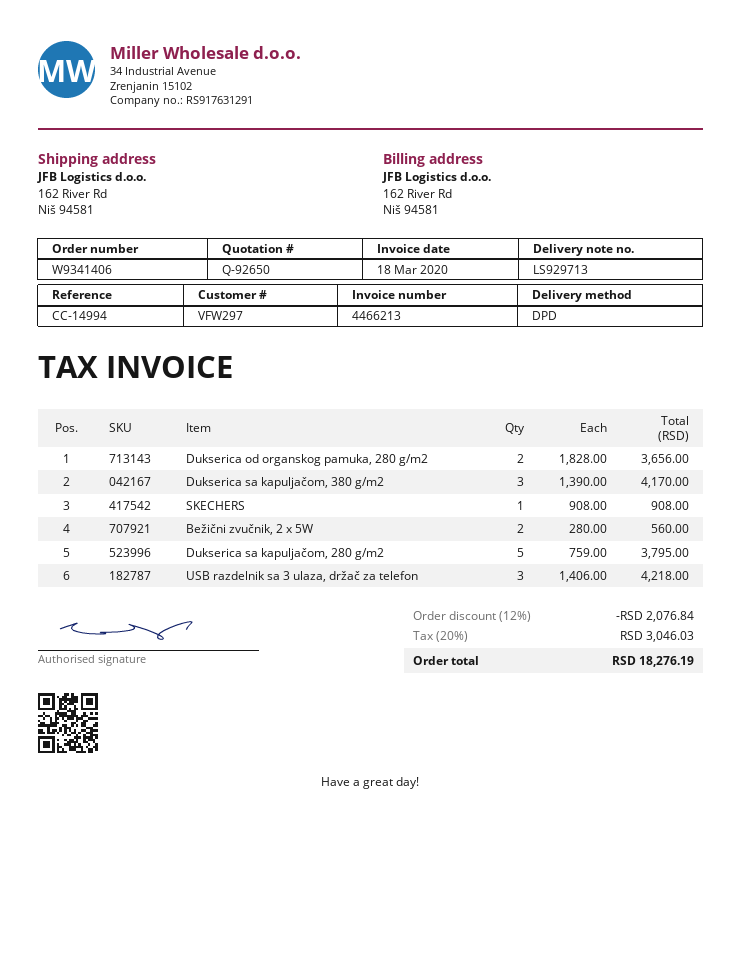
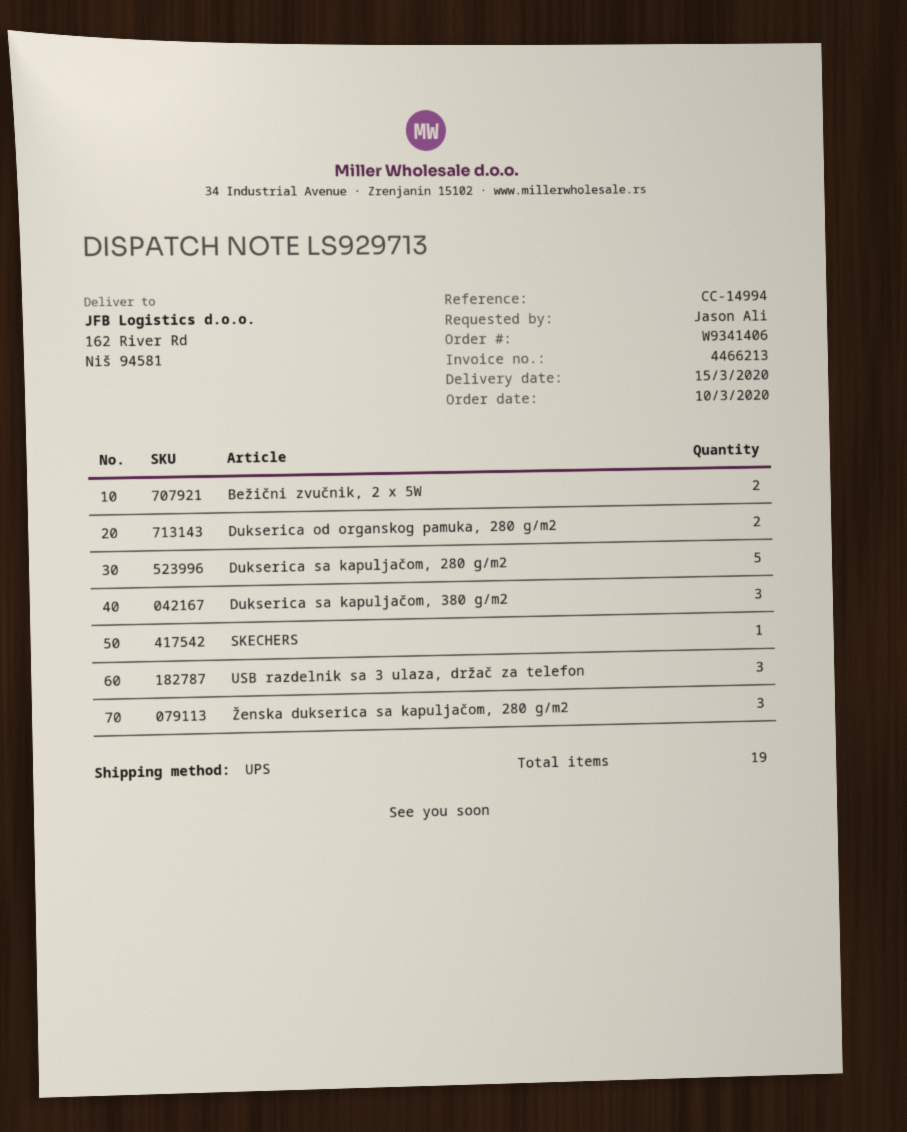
shipping method: DPD -> UPS
Ženska dukserica sa kapuljačom, 280 g/m2: none -> 3

